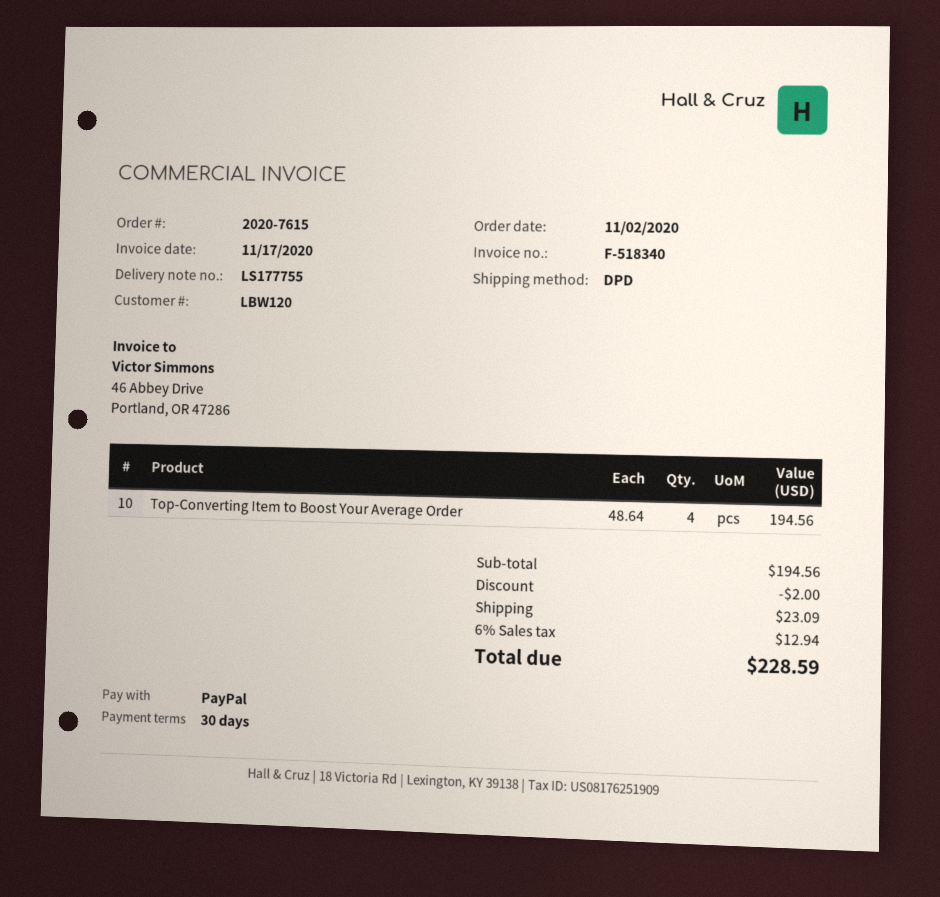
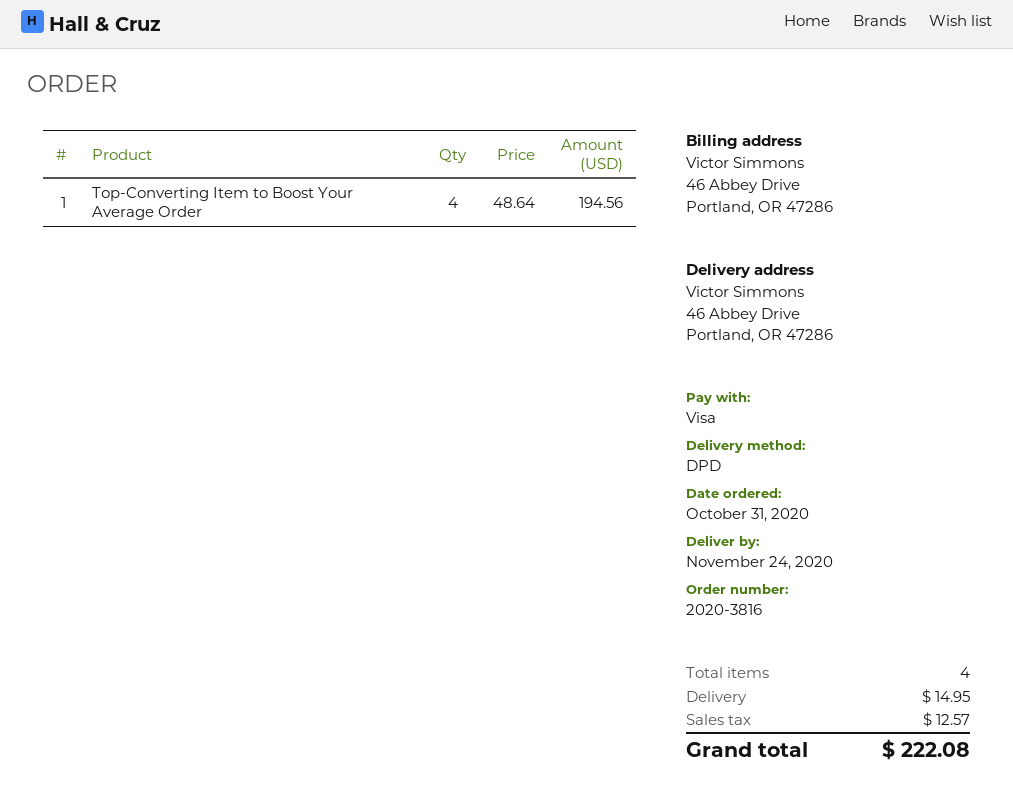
order number: 2020-7615 -> 2020-3816
order date: 2020-11-02 -> 2020-10-31
payment method: PayPal -> Visa
discount: 2.00 -> none
shipping: 23.09 -> 14.95
tax: 12.94 -> 12.57
total: 228.59 -> 222.08

